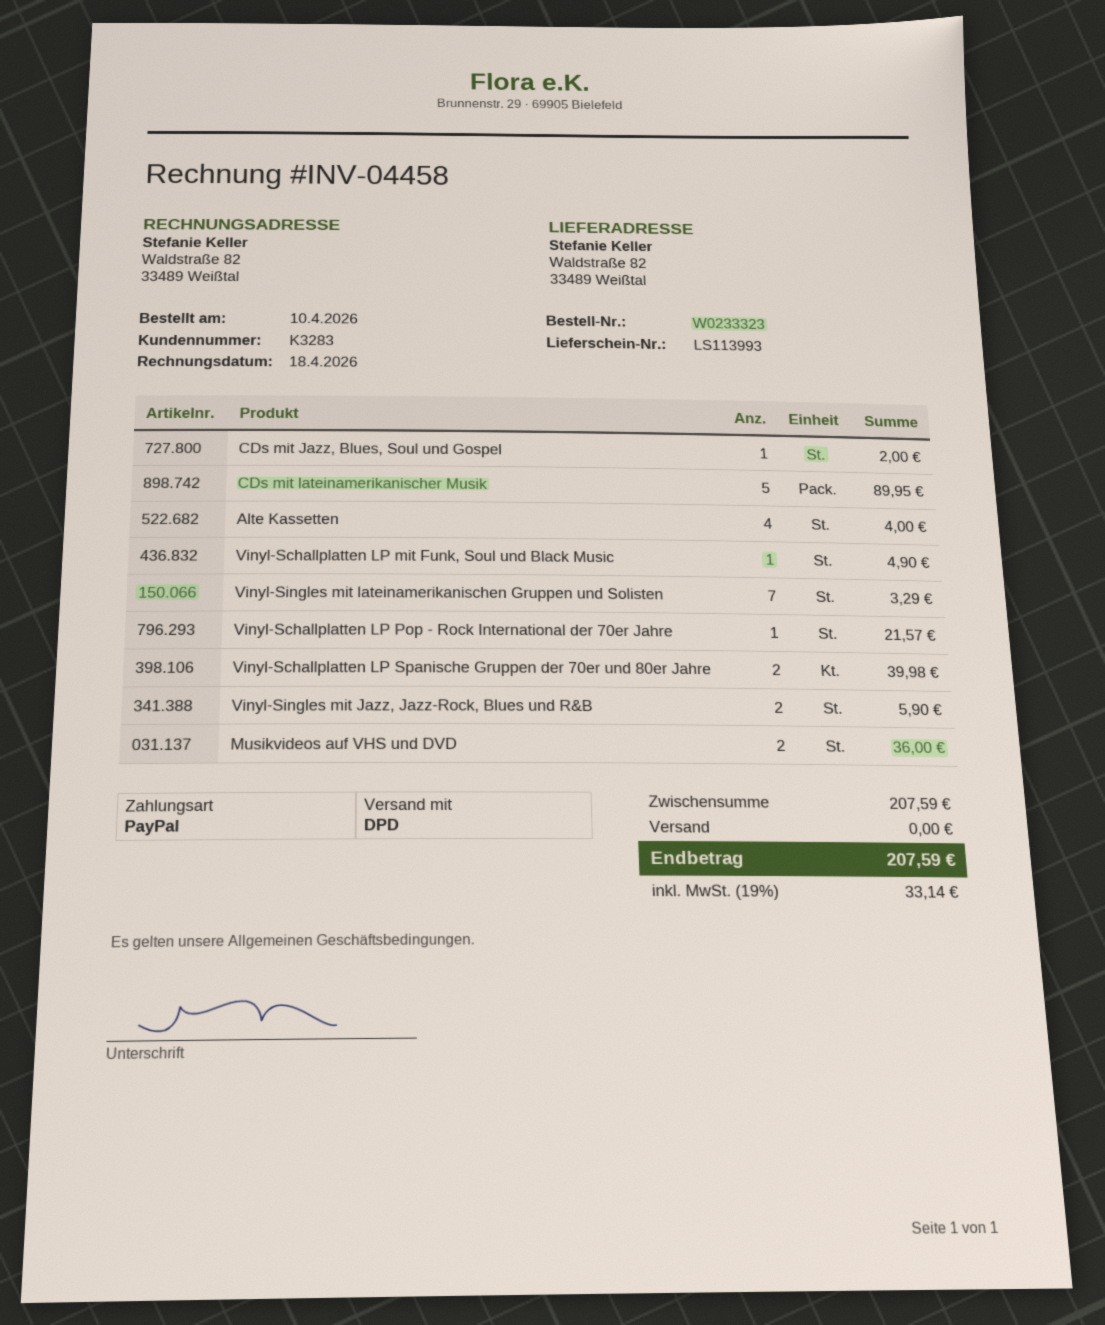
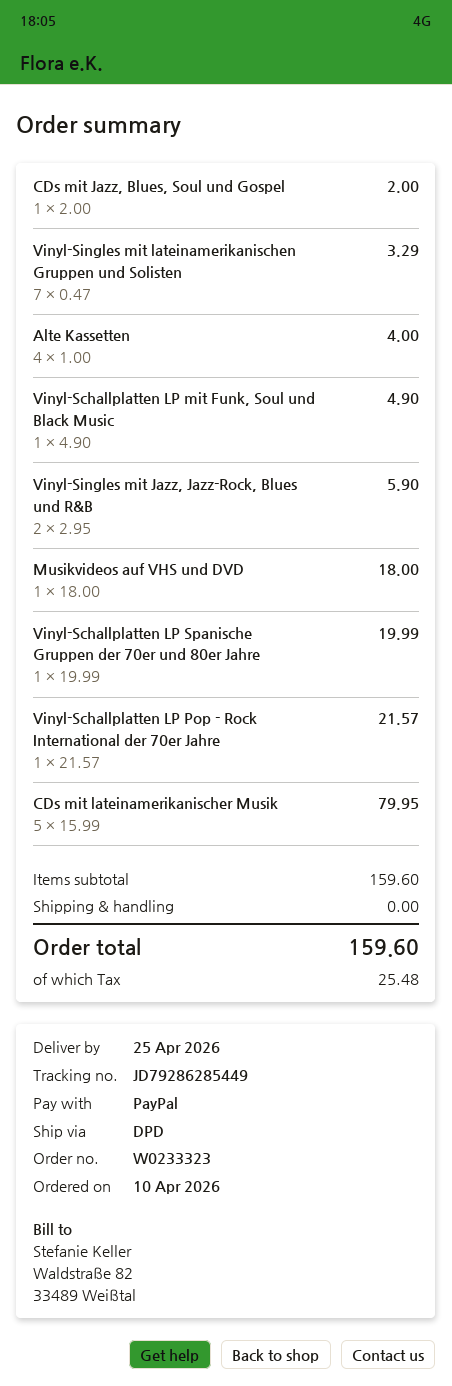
CDs mit lateinamerikanischer Musik: 5 for 89.95 -> 5 for 79.95
Vinyl-Schallplatten LP Spanische Gruppen der 70er und 80er Jahre: 2 for 39.98 -> 1 for 19.99
Musikvideos auf VHS und DVD: 2 for 36.00 -> 1 for 18.00
subtotal: 207.59 -> 159.60
tax: 33.14 -> 25.48
total: 207.59 -> 159.60

